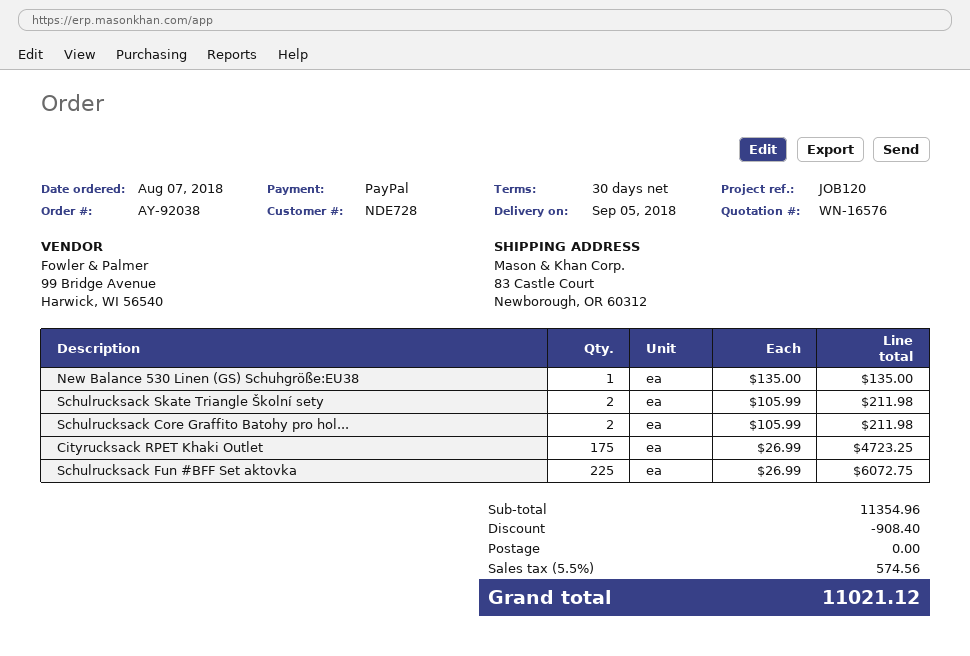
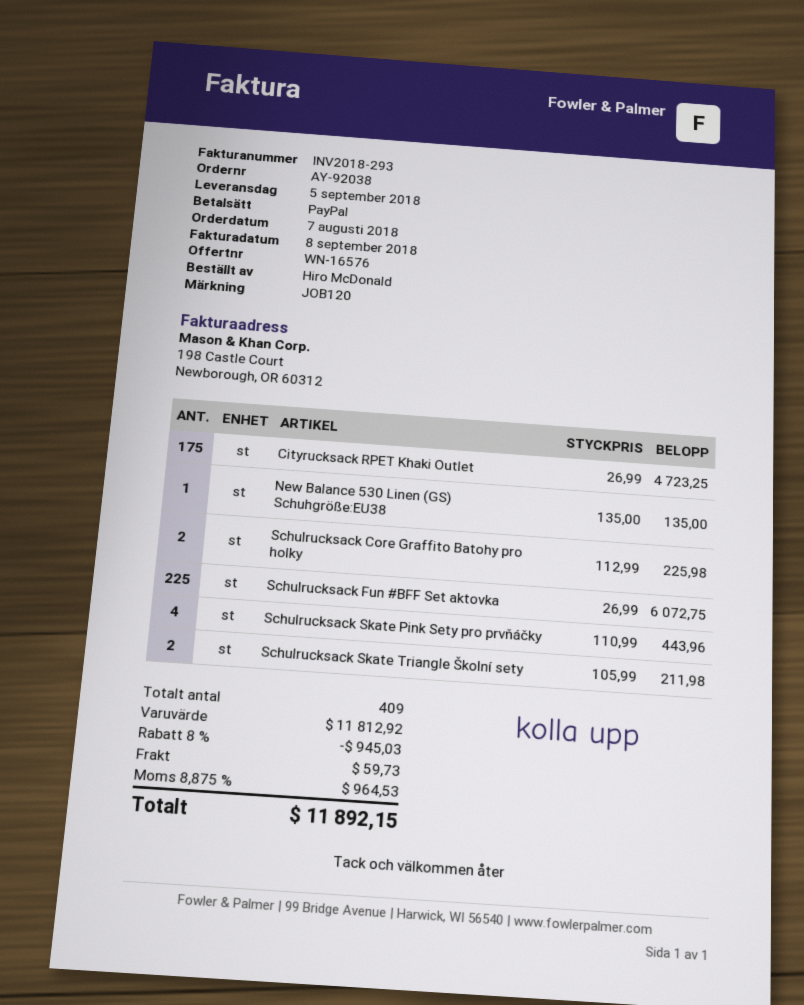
Schulrucksack Core Graffito Batohy pro hol...: 2 x 105.99 = 211.98 -> 2 x 112.99 = 225.98
Schulrucksack Skate Pink Sety pro prvňáčky: none -> 4 x 110.99 = 443.96
subtotal: 11354.96 -> 11812.92
discount: 908.40 -> 945.03
shipping: 0.00 -> 59.73
tax: 5.5% = 574.56 -> 8.875% = 964.53
total: 11021.12 -> 11892.15

